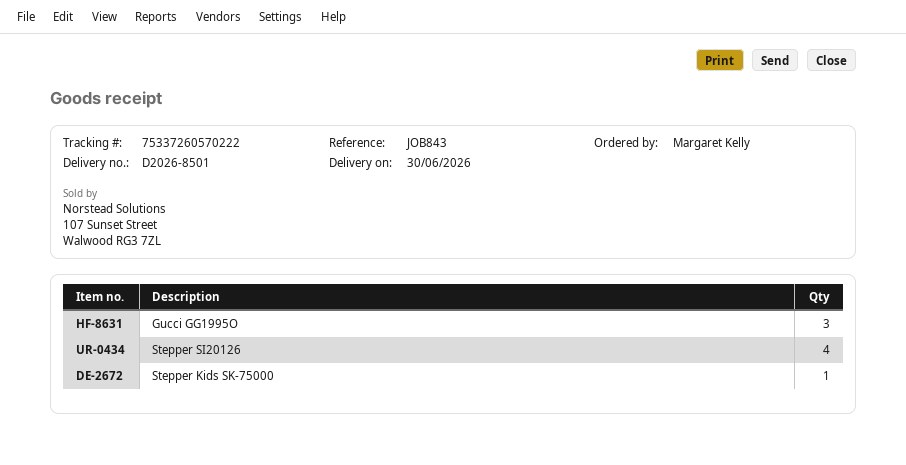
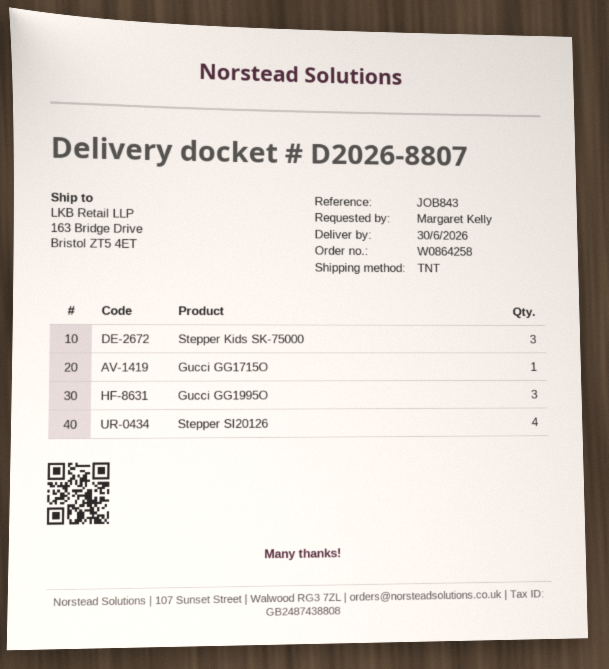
delivery note number: D2026-8501 -> D2026-8807
Stepper Kids SK-75000: 1 -> 3
Gucci GG1715O: none -> 1

